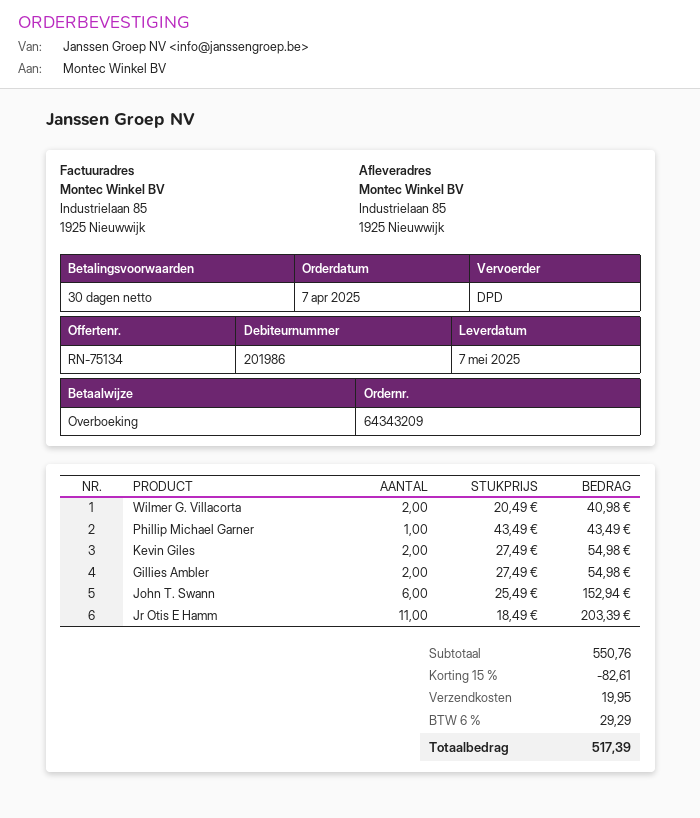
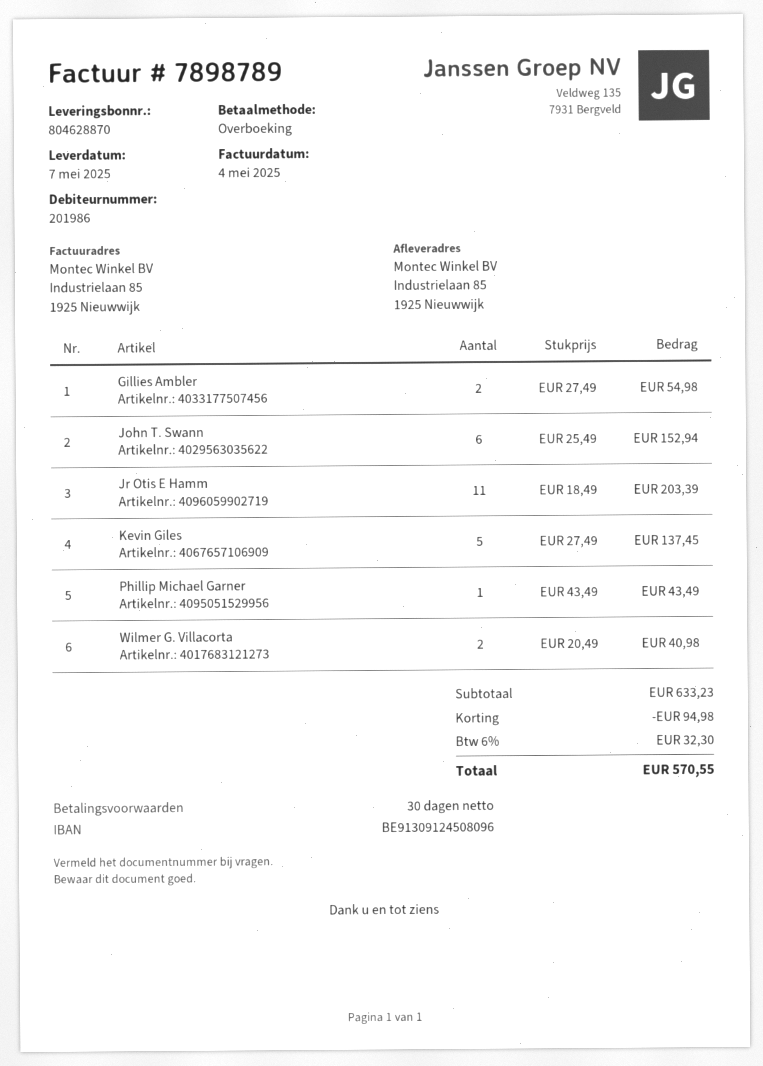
Kevin Giles: 2 x 27.49 = 54.98 -> 5 x 27.49 = 137.45
subtotal: 550.76 -> 633.23
discount: 82.61 -> 94.98
shipping: 19.95 -> none
tax: 6% = 29.29 -> 6% = 32.30
total: 517.39 -> 570.55

